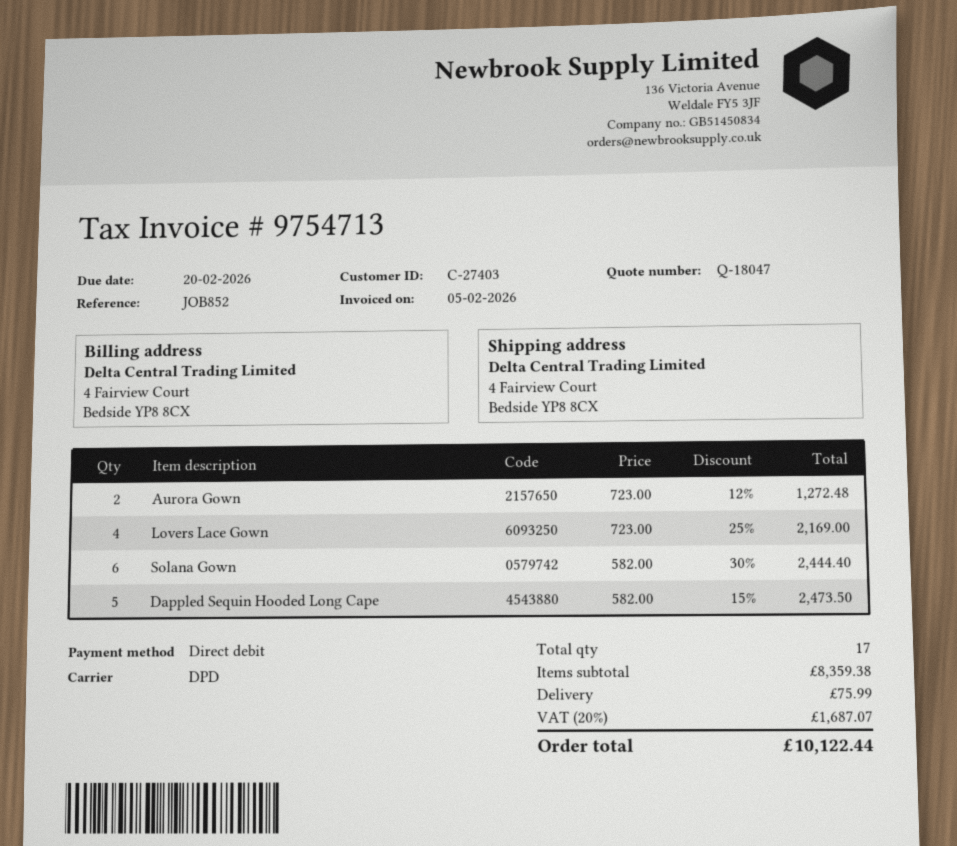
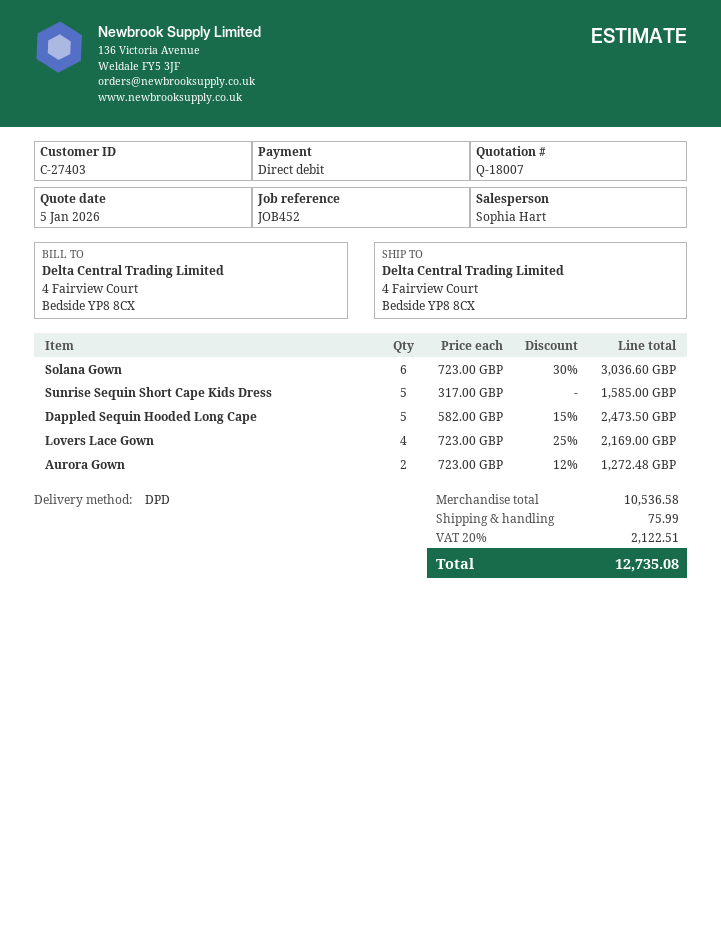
quote number: Q-18047 -> Q-18007
reference: JOB852 -> JOB452
Solana Gown: 6 x 582.00 - 30% = 2444.40 -> 6 x 723.00 - 30% = 3036.60
Sunrise Sequin Short Cape Kids Dress: none -> 5 x 317.00 = 1585.00
subtotal: 8359.38 -> 10536.58
tax: 20% = 1687.07 -> 20% = 2122.51
total: 10122.44 -> 12735.08

